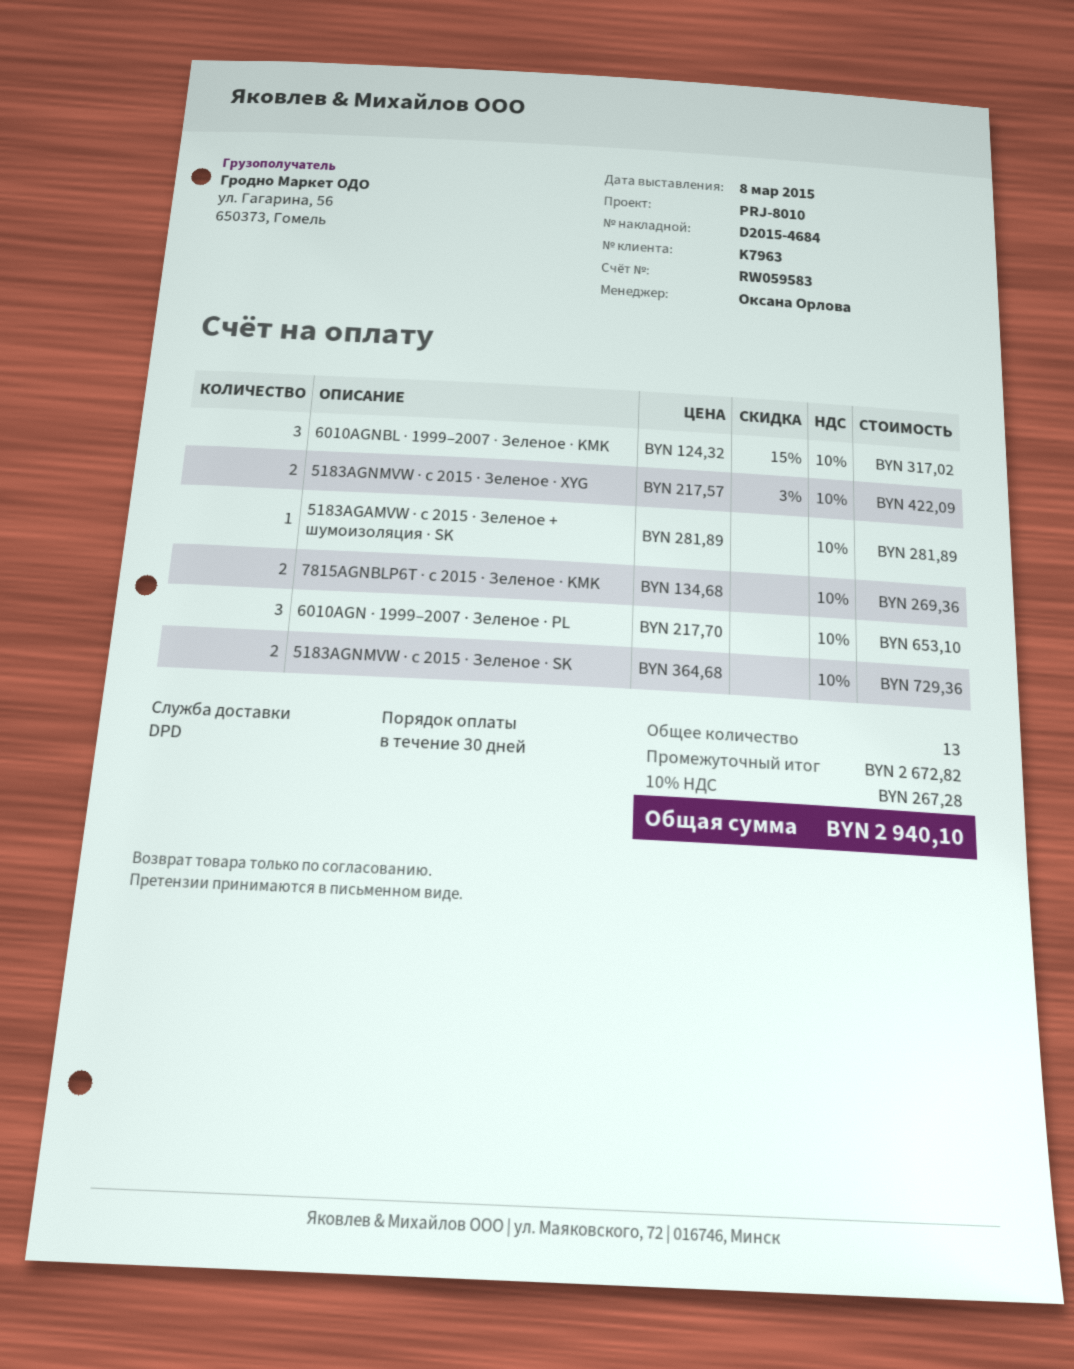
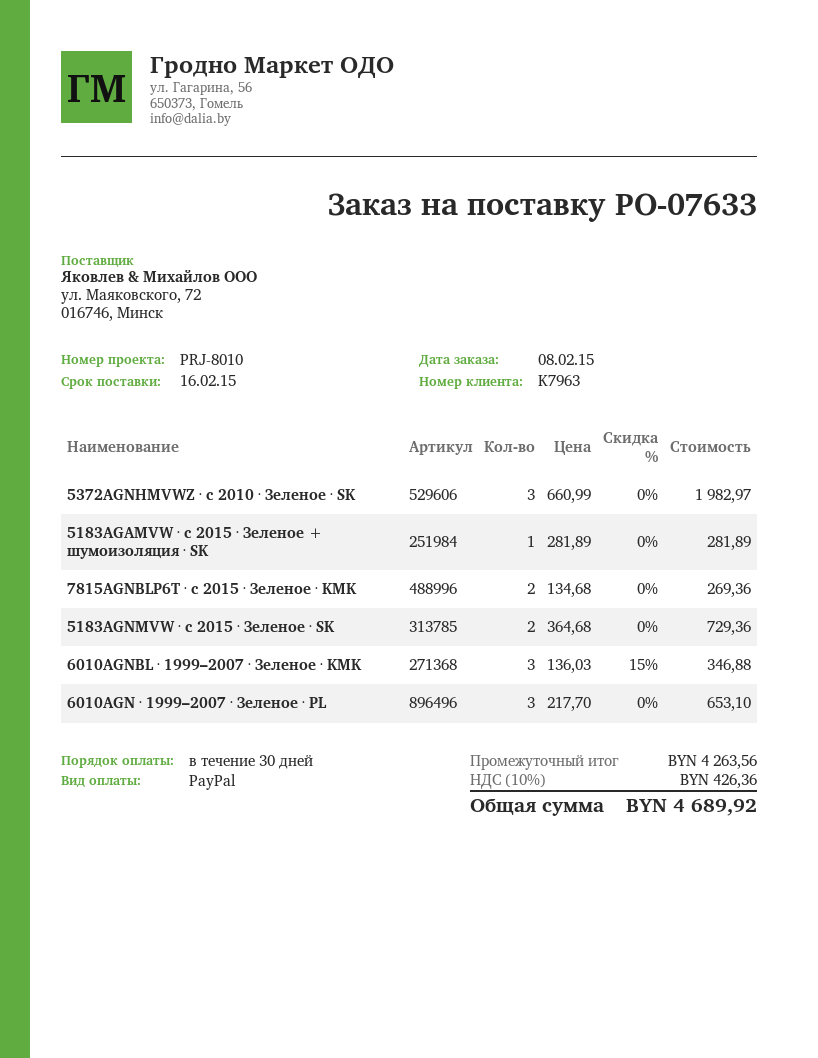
6010AGNBL · 1999–2007 · Зеленое · KMK: 3 x 124.32 - 15% = 317.02 -> 3 x 136.03 - 15% = 346.88
5183AGNMVW · с 2015 · Зеленое · XYG: 2 x 217.57 - 3% = 422.09 -> none
5372AGNHMVWZ · с 2010 · Зеленое · SK: none -> 3 x 660.99 = 1982.97
subtotal: 2672.82 -> 4263.56
tax: 10% = 267.28 -> 10% = 426.36
total: 2940.10 -> 4689.92

